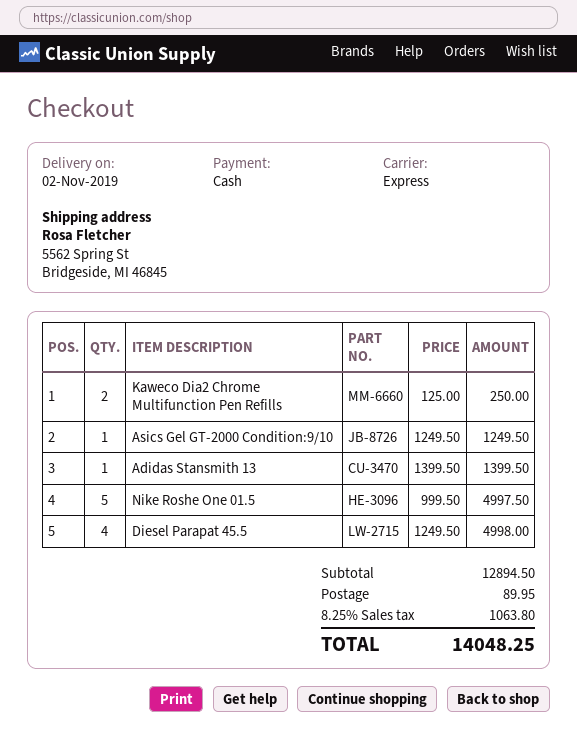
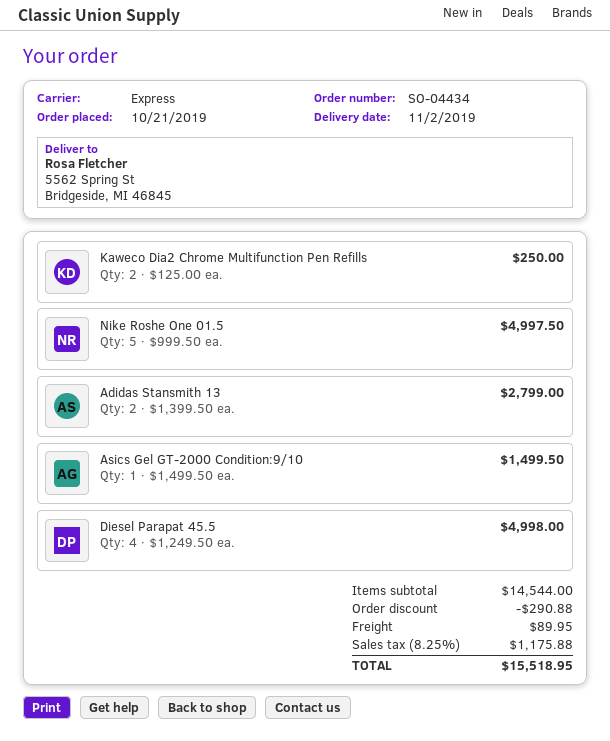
Asics Gel GT-2000 Condition:9/10: 1 x 1249.50 = 1249.50 -> 1 x 1499.50 = 1499.50
Adidas Stansmith 13: 1 x 1399.50 = 1399.50 -> 2 x 1399.50 = 2799.00
subtotal: 12894.50 -> 14544.00
discount: none -> 290.88
tax: 8.25% = 1063.80 -> 8.25% = 1175.88
total: 14048.25 -> 15518.95

